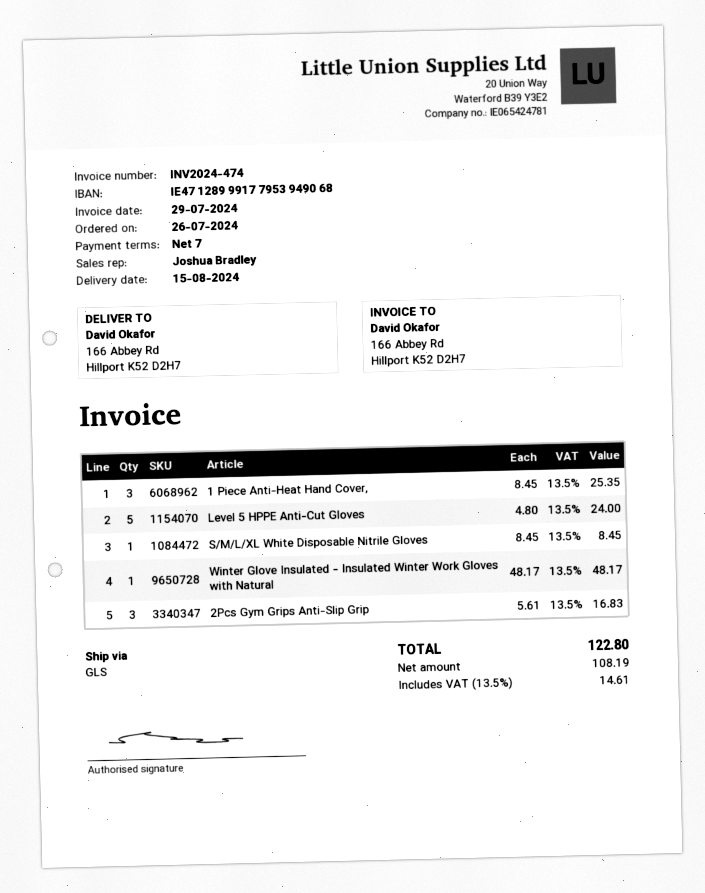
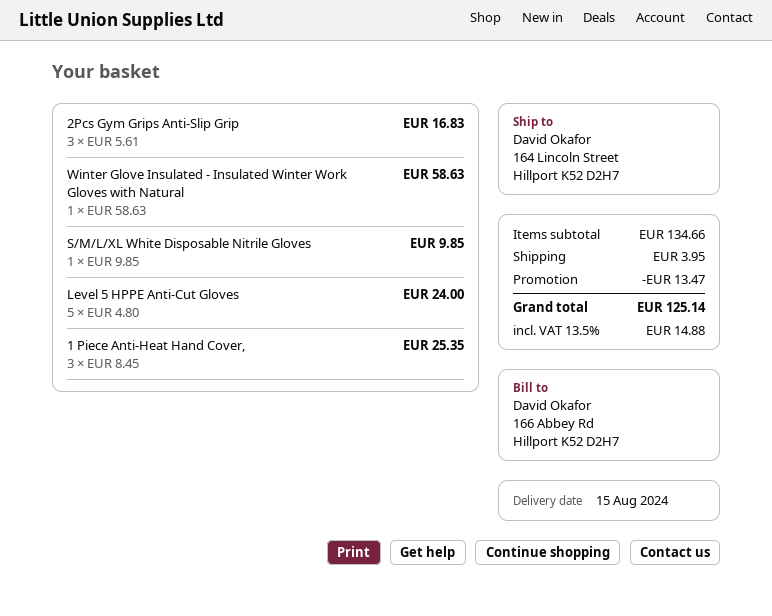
ship to: 166 Abbey Rd, Hillport K52 D2H7 -> 164 Lincoln Street, Hillport K52 D2H7
S/M/L/XL White Disposable Nitrile Gloves: 1 x 8.45 = 8.45 -> 1 x 9.85 = 9.85
Winter Glove Insulated - Insulated Winter Work Gloves with Natural: 1 x 48.17 = 48.17 -> 1 x 58.63 = 58.63
discount: none -> 13.47
shipping: none -> 3.95
tax: 13.5% = 14.61 -> 13.5% = 14.88
total: 122.80 -> 125.14

